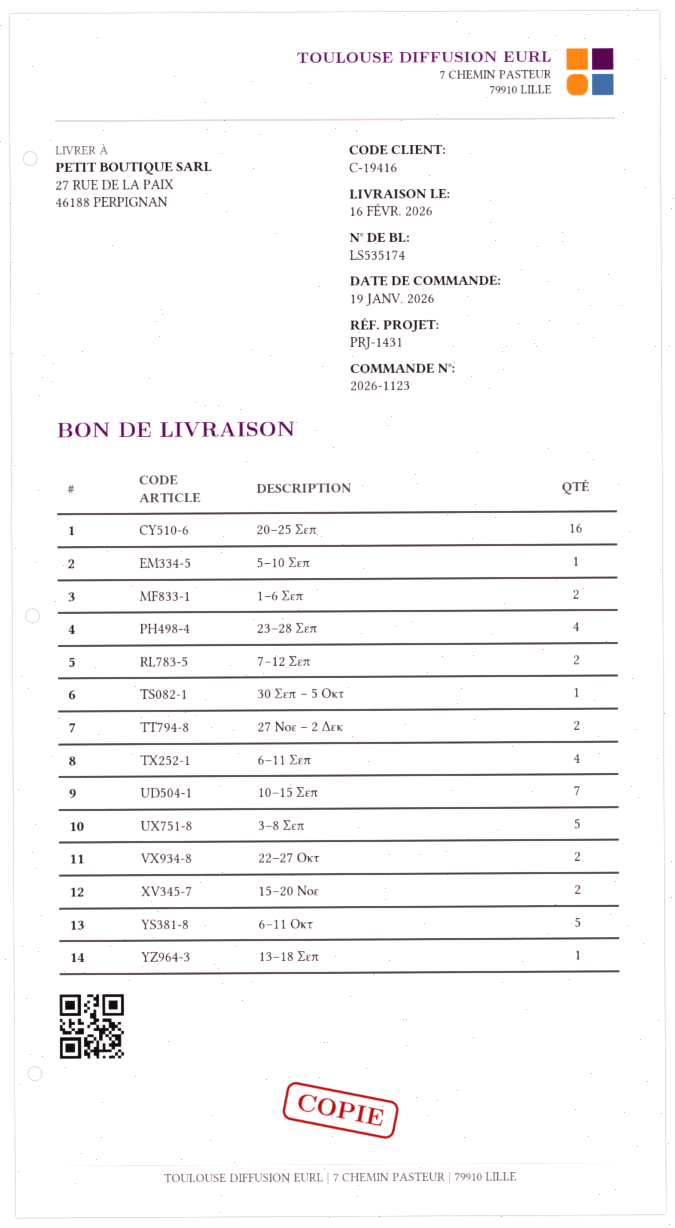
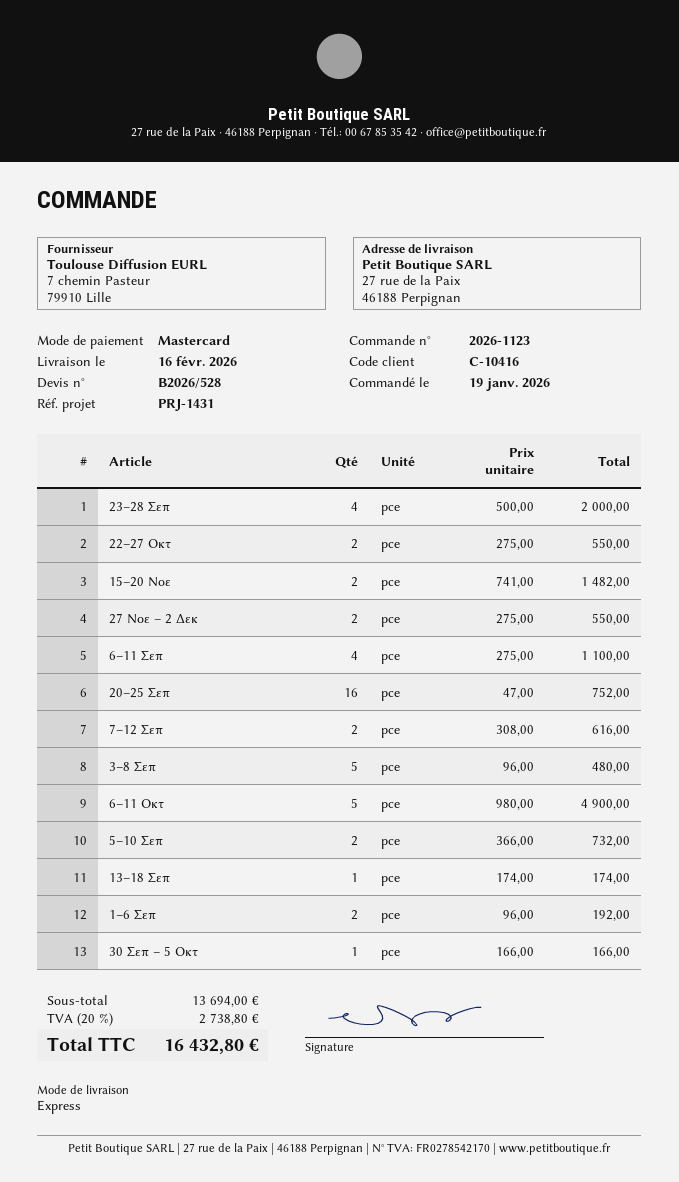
customer number: C-19416 -> C-10416
5–10 Σεπ: 1 -> 2
10–15 Σεπ: 7 -> none

